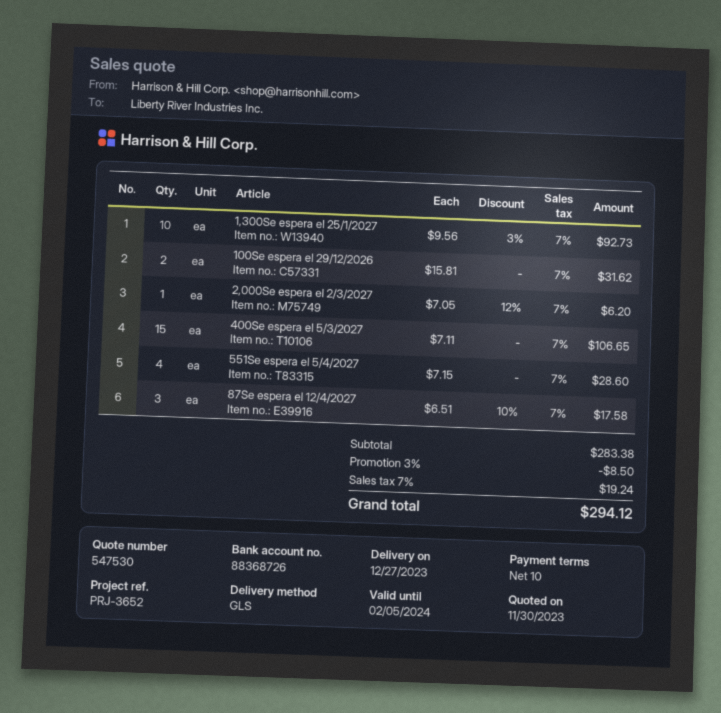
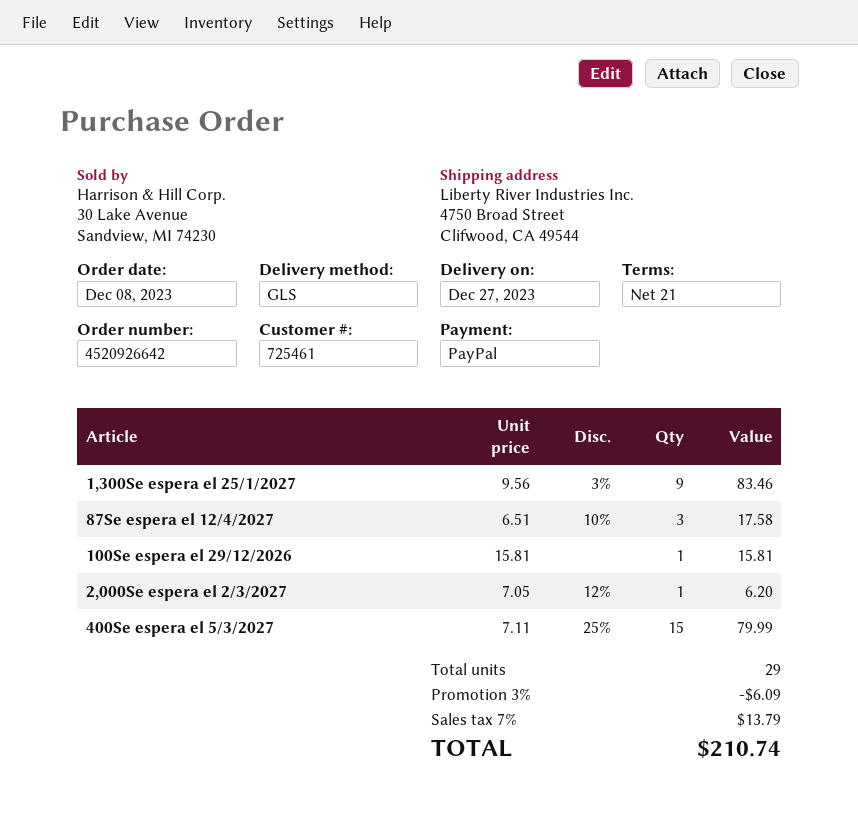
payment terms: 10 days -> 21 days
1,300Se espera el 25/1/2027: 10 x 9.56 - 3% = 92.73 -> 9 x 9.56 - 3% = 83.46
100Se espera el 29/12/2026: 2 x 15.81 = 31.62 -> 1 x 15.81 = 15.81
400Se espera el 5/3/2027: 15 x 7.11 = 106.65 -> 15 x 7.11 - 25% = 79.99
551Se espera el 5/4/2027: 4 x 7.15 = 28.60 -> none
discount: 3% = 8.50 -> 3% = 6.09
tax: 7% = 19.24 -> 7% = 13.79
total: 294.12 -> 210.74

